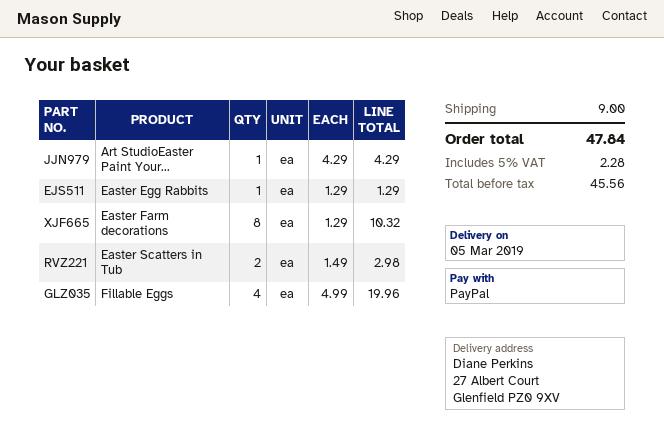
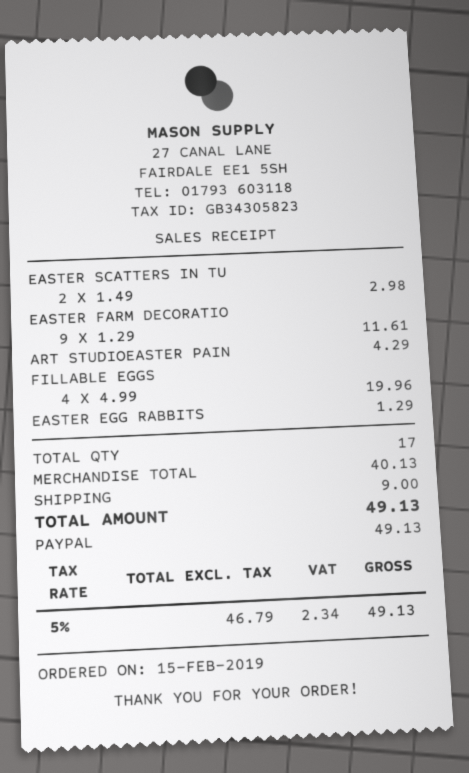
Easter Farm decorations: 8 x 1.29 = 10.32 -> 9 x 1.29 = 11.61
net: 45.56 -> 46.79
tax: 5% = 2.28 -> 5% = 2.34
total: 47.84 -> 49.13

